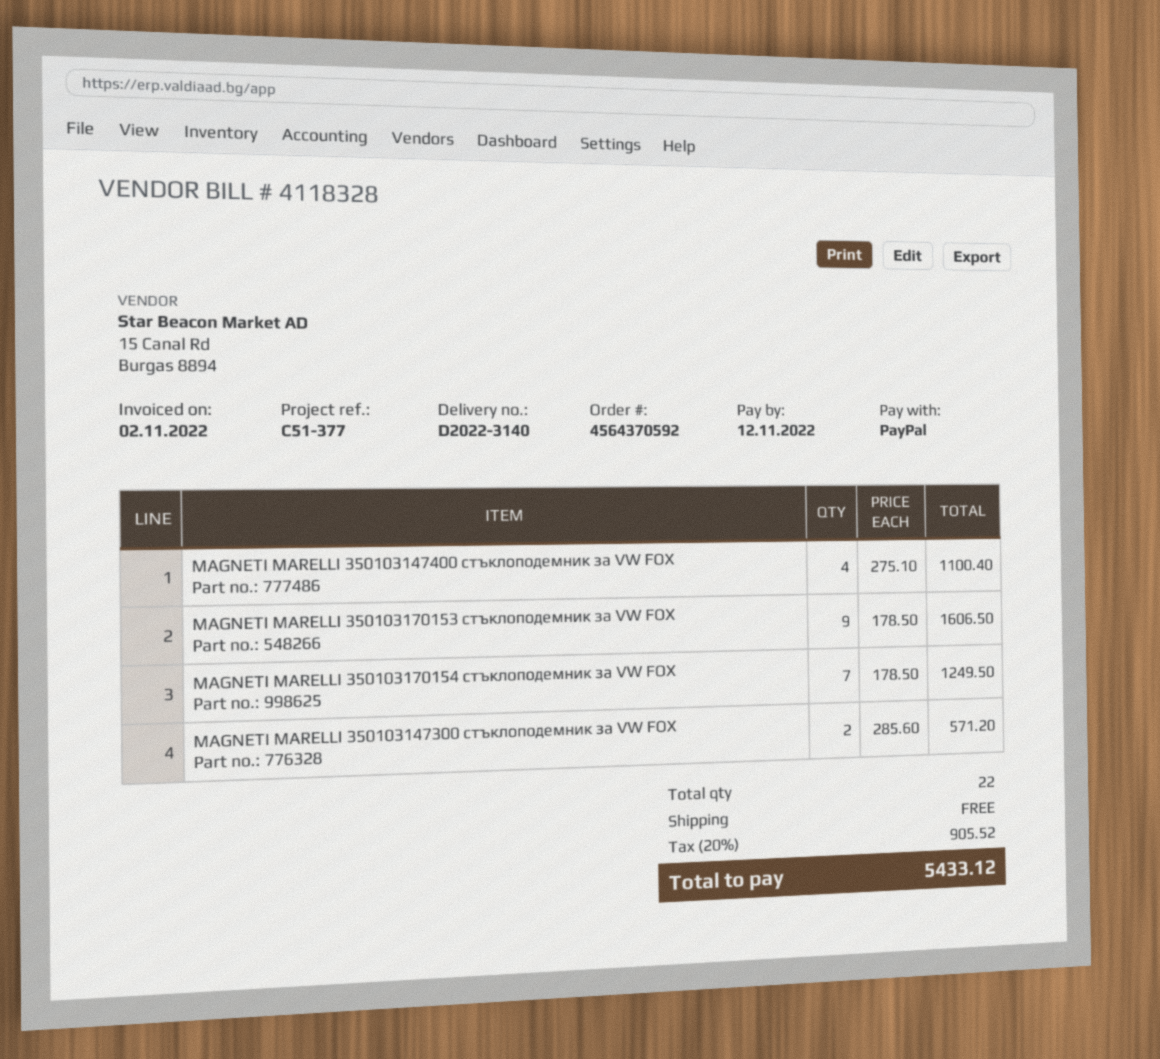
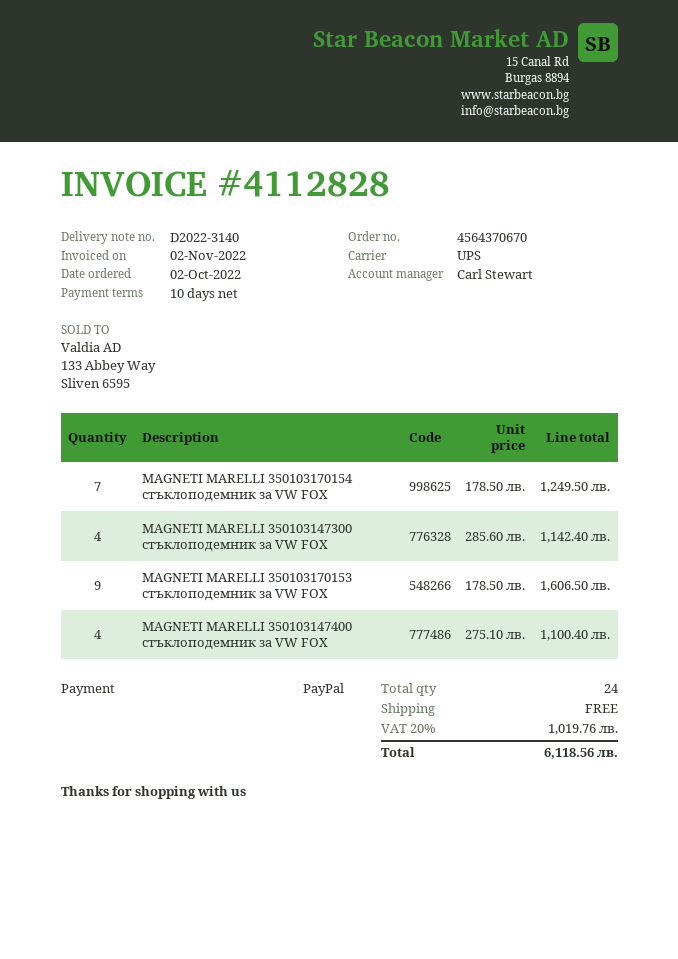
order number: 4564370592 -> 4564370670
invoice number: 4118328 -> 4112828
MAGNETI MARELLI 350103147300 стъклоподемник за VW FOX: 2 x 285.60 = 571.20 -> 4 x 285.60 = 1142.40
total quantity: 22 -> 24
tax: 20% = 905.52 -> 20% = 1019.76
total: 5433.12 -> 6118.56

